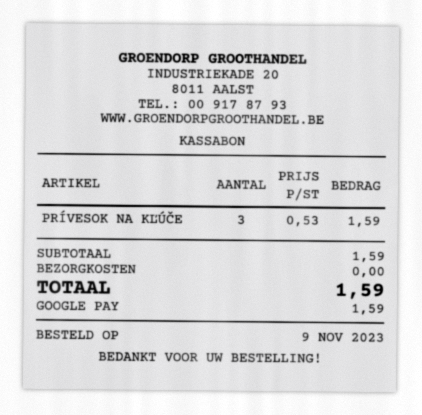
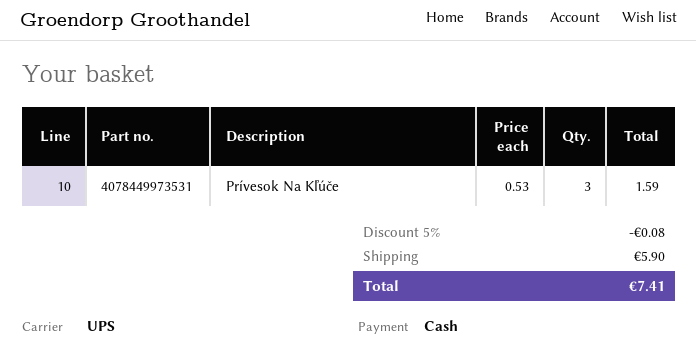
payment method: Google Pay -> cash
discount: none -> 5% = 0.08
shipping: 0.00 -> 5.90
total: 1.59 -> 7.41

